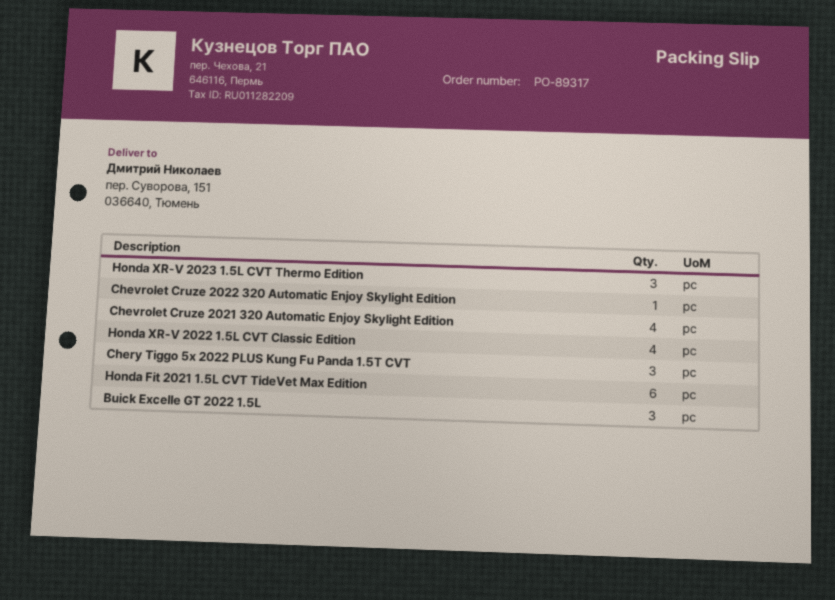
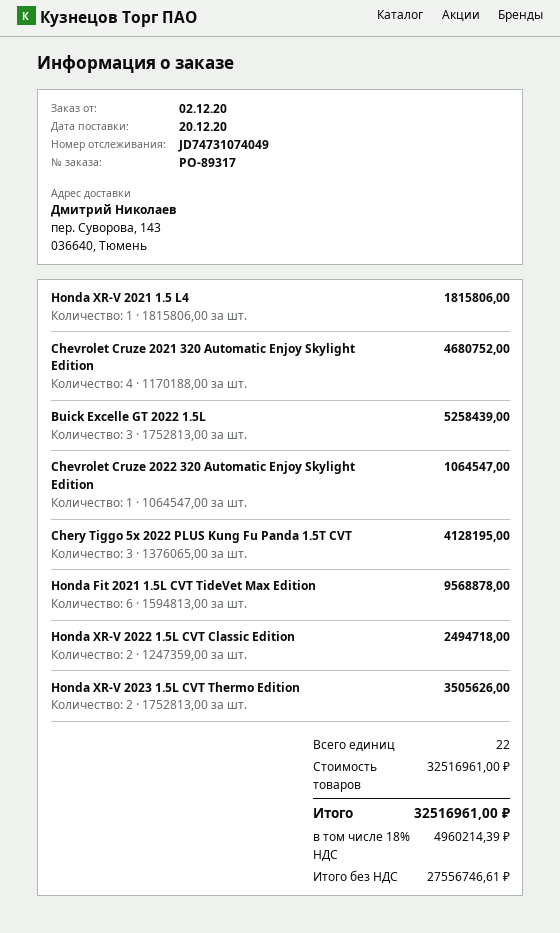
ship to: пер. Суворова, 151, 036640, Тюмень -> пер. Суворова, 143, 036640, Тюмень
Honda XR-V 2023 1.5L CVT Thermo Edition: 3 -> 2
Honda XR-V 2022 1.5L CVT Classic Edition: 4 -> 2
Honda XR-V 2021 1.5 L4: none -> 1

